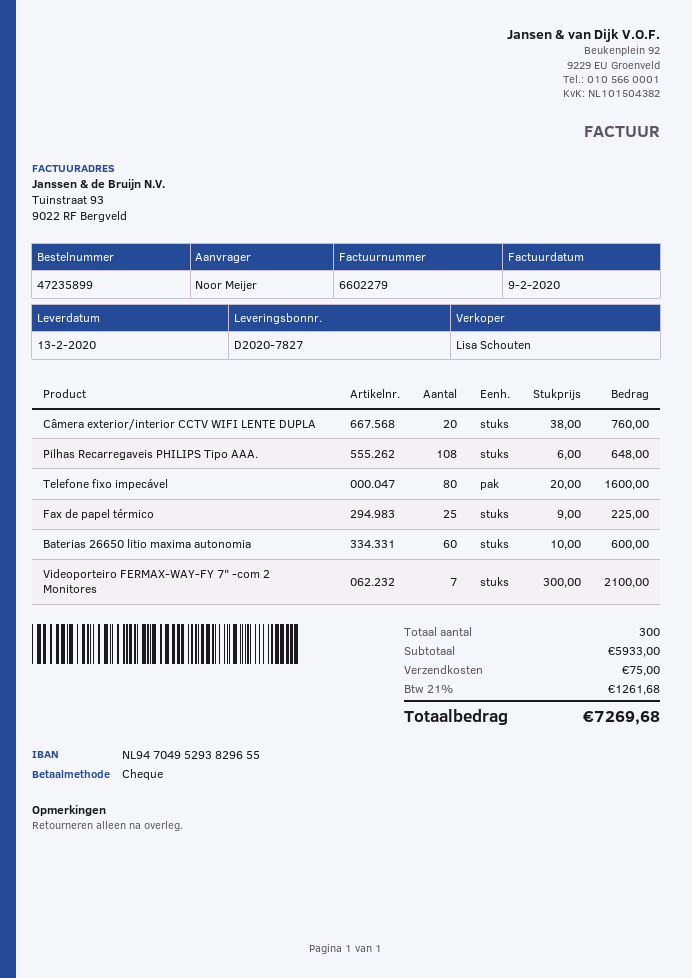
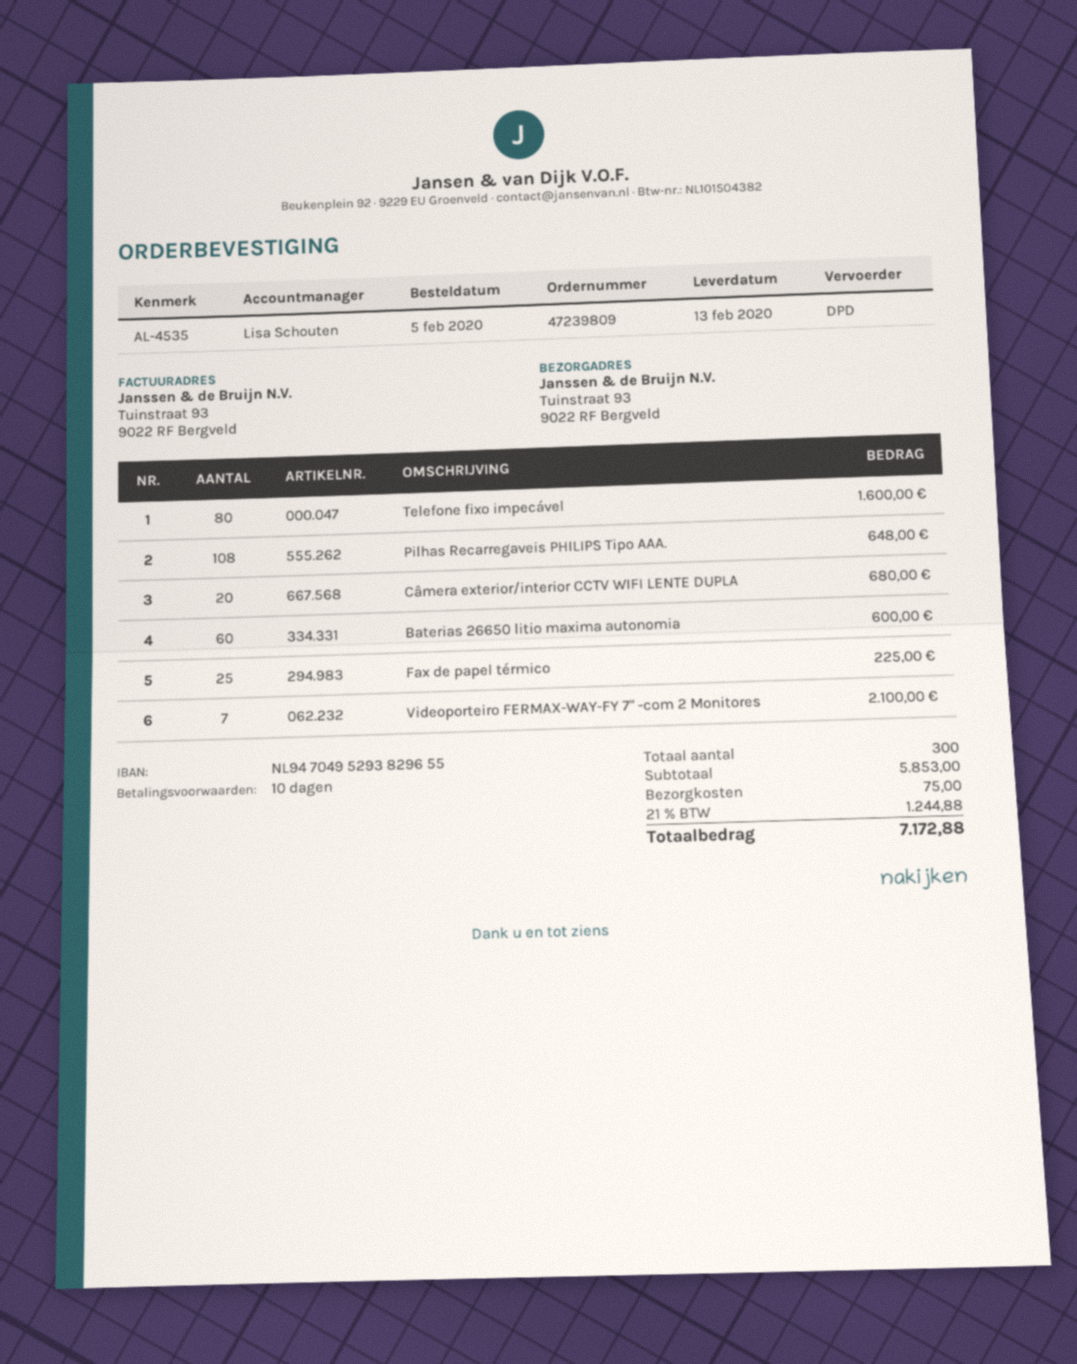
order number: 47235899 -> 47239809
Câmera exterior/interior CCTV WIFI LENTE DUPLA: 20 for 760.00 -> 20 for 680.00
subtotal: 5933.00 -> 5853.00
tax: 21% = 1261.68 -> 21% = 1244.88
total: 7269.68 -> 7172.88

